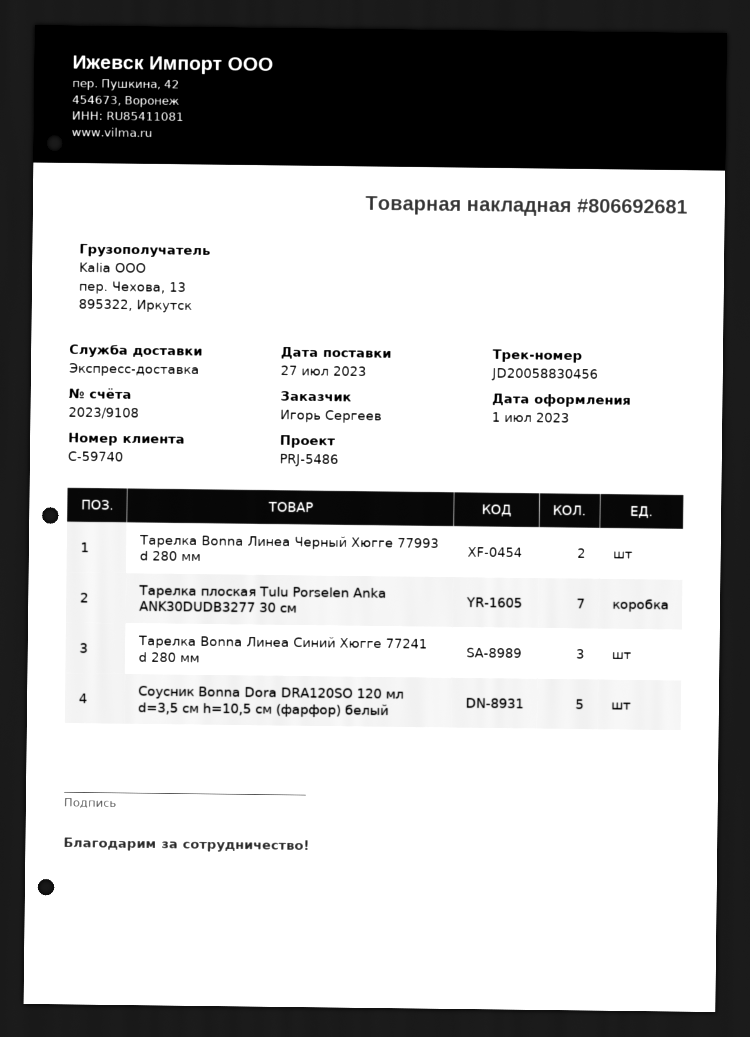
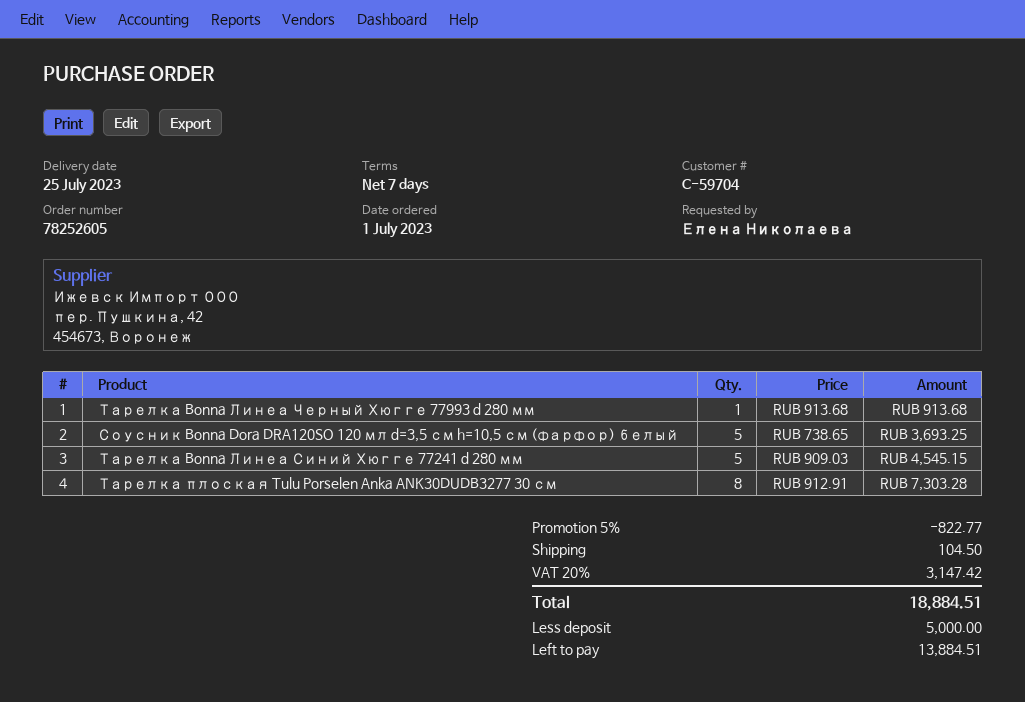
delivery date: 2023-07-27 -> 2023-07-25
customer number: C-59740 -> C-59704
ordered by: Игорь Сергеев -> Елена Николаева
Тарелка Bonna Линеа Черный Хюгге 77993 d 280 мм: 2 -> 1
Тарелка плоская Tulu Porselen Anka ANK30DUDB3277 30 см: 7 -> 8
Тарелка Bonna Линеа Синий Хюгге 77241 d 280 мм: 3 -> 5

